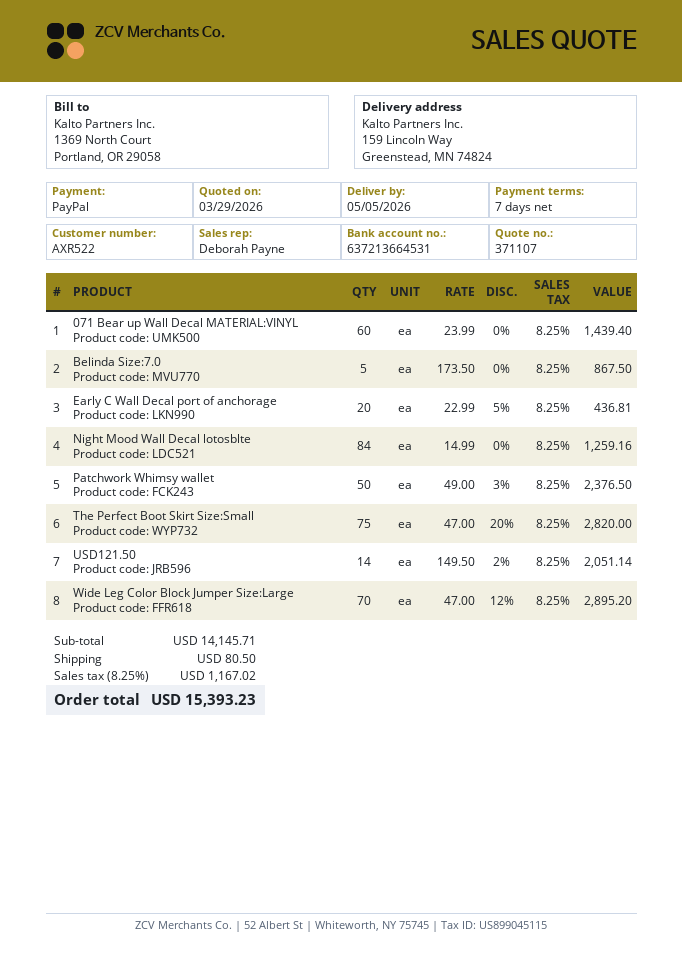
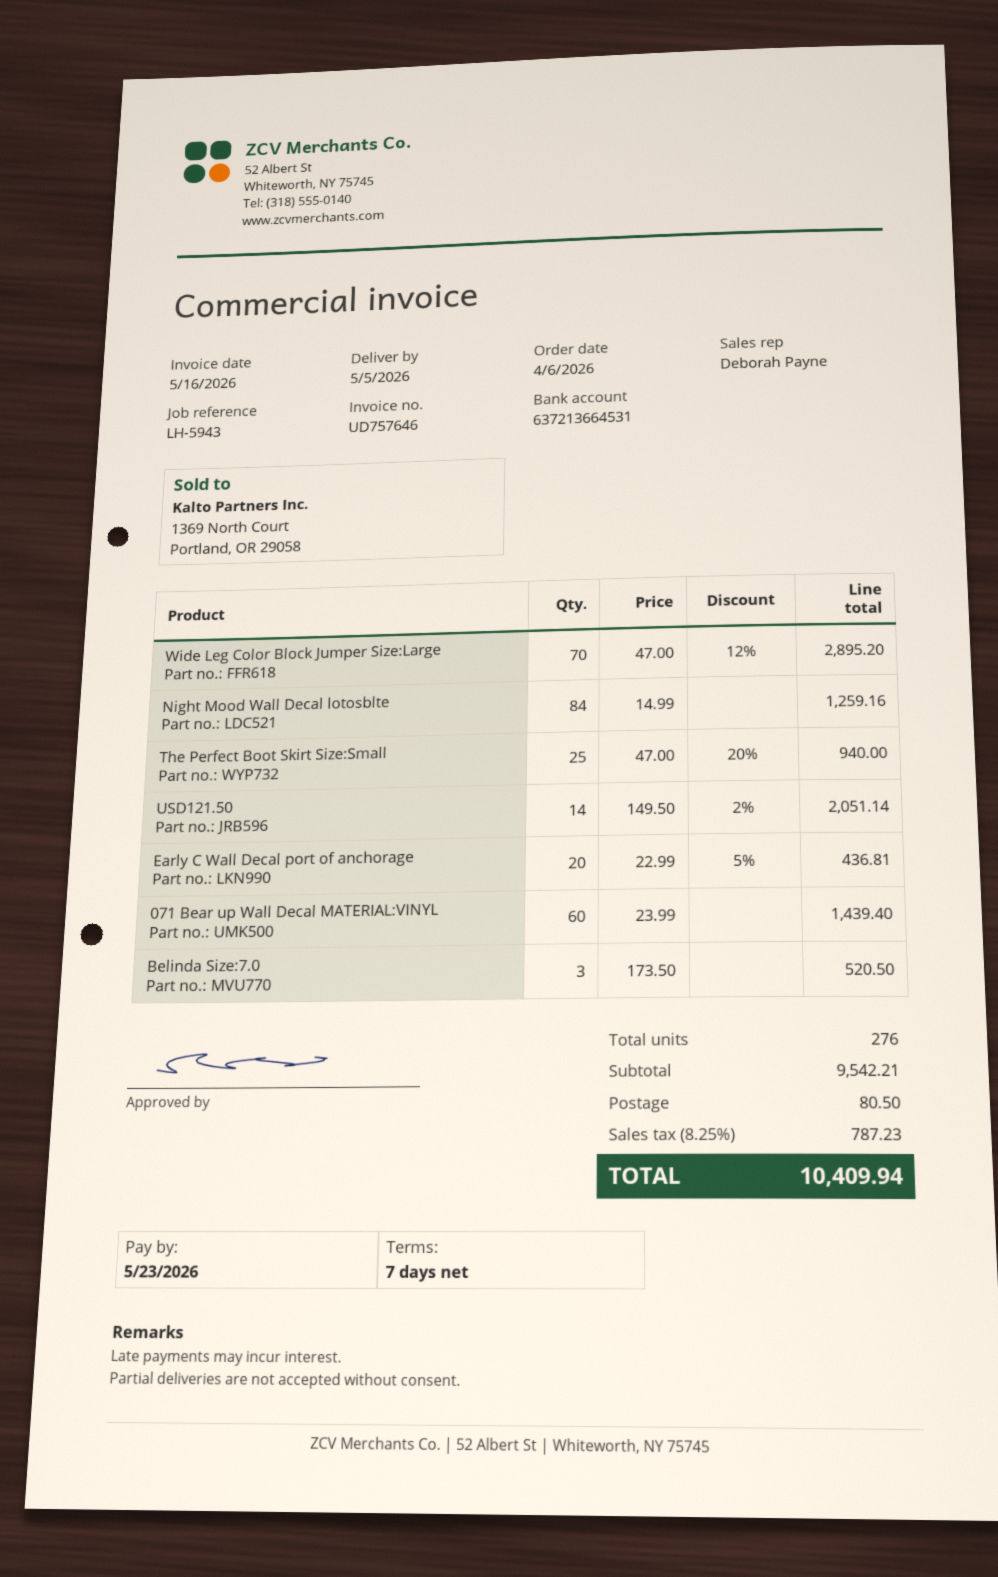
Belinda Size:7.0: 5 x 173.50 = 867.50 -> 3 x 173.50 = 520.50
Patchwork Whimsy wallet: 50 x 49.00 - 3% = 2376.50 -> none
The Perfect Boot Skirt Size:Small: 75 x 47.00 - 20% = 2820.00 -> 25 x 47.00 - 20% = 940.00
subtotal: 14145.71 -> 9542.21
tax: 8.25% = 1167.02 -> 8.25% = 787.23
total: 15393.23 -> 10409.94

